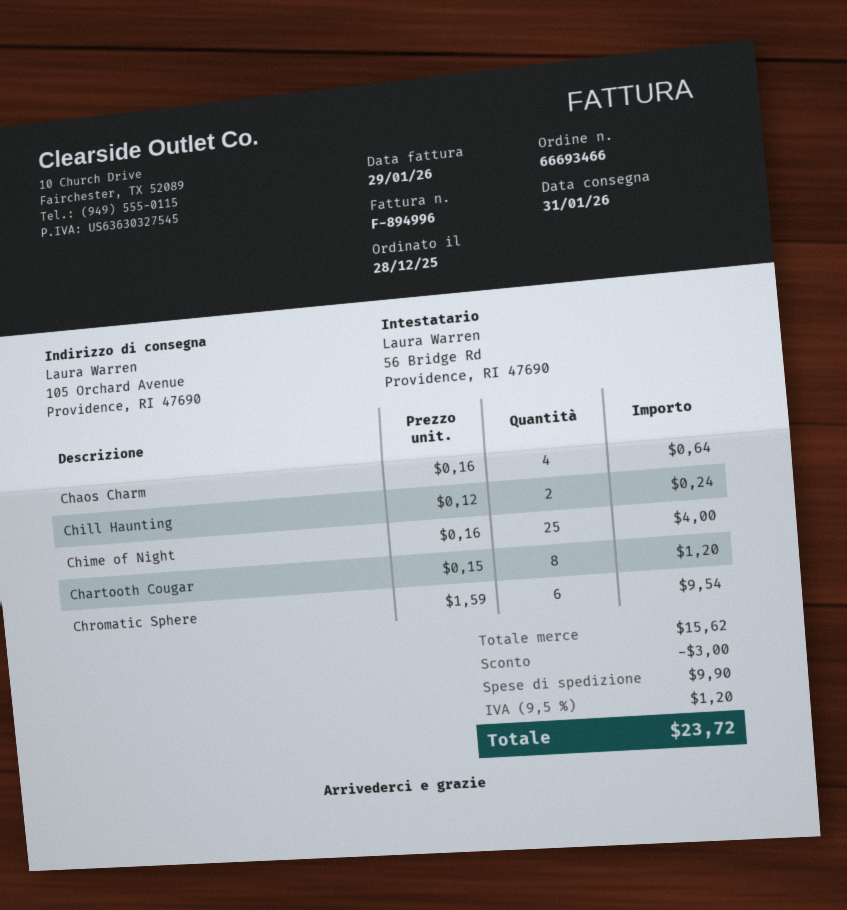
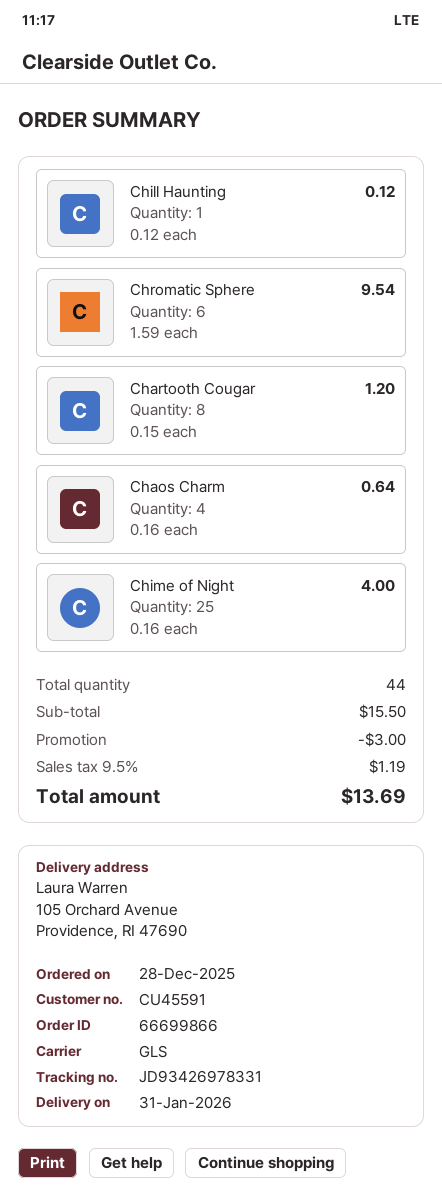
order number: 66693466 -> 66699866
Chill Haunting: 2 x 0.12 = 0.24 -> 1 x 0.12 = 0.12
subtotal: 15.62 -> 15.50
shipping: 9.90 -> none
tax: 9.5% = 1.20 -> 9.5% = 1.19
total: 23.72 -> 13.69

